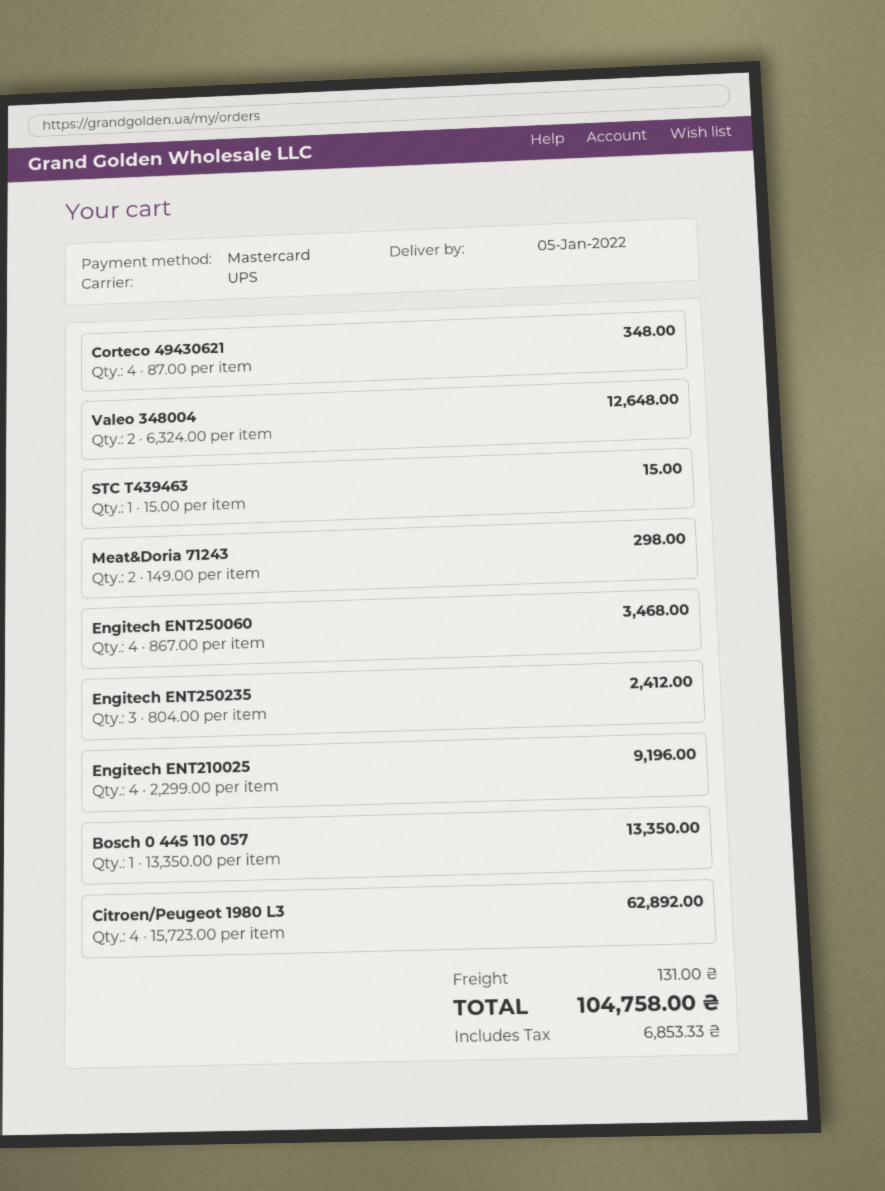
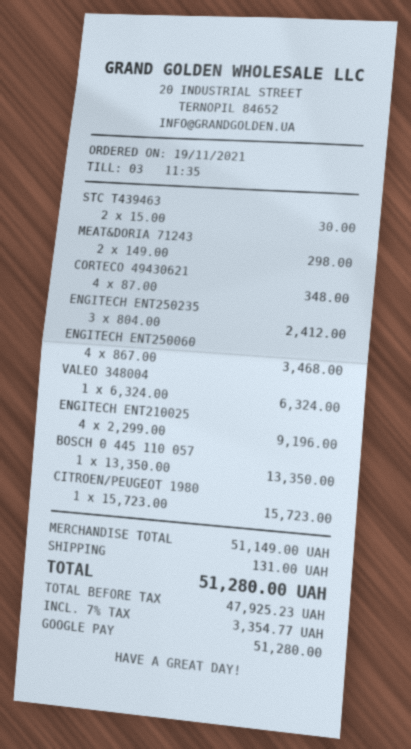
payment method: Mastercard -> Google Pay
Valeo 348004: 2 x 6324.00 = 12648.00 -> 1 x 6324.00 = 6324.00
STC T439463: 1 x 15.00 = 15.00 -> 2 x 15.00 = 30.00
Citroen/Peugeot 1980 L3: 4 x 15723.00 = 62892.00 -> 1 x 15723.00 = 15723.00
tax: 6853.33 -> 3354.77
total: 104758.00 -> 51280.00

